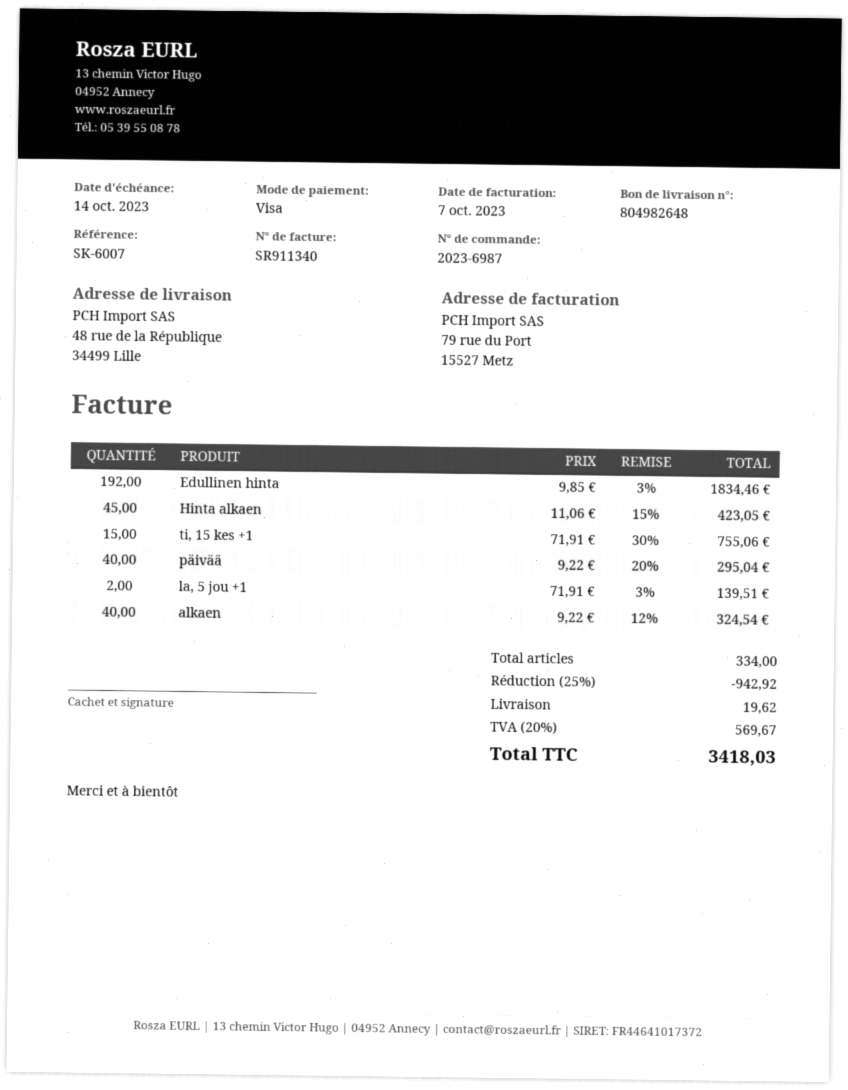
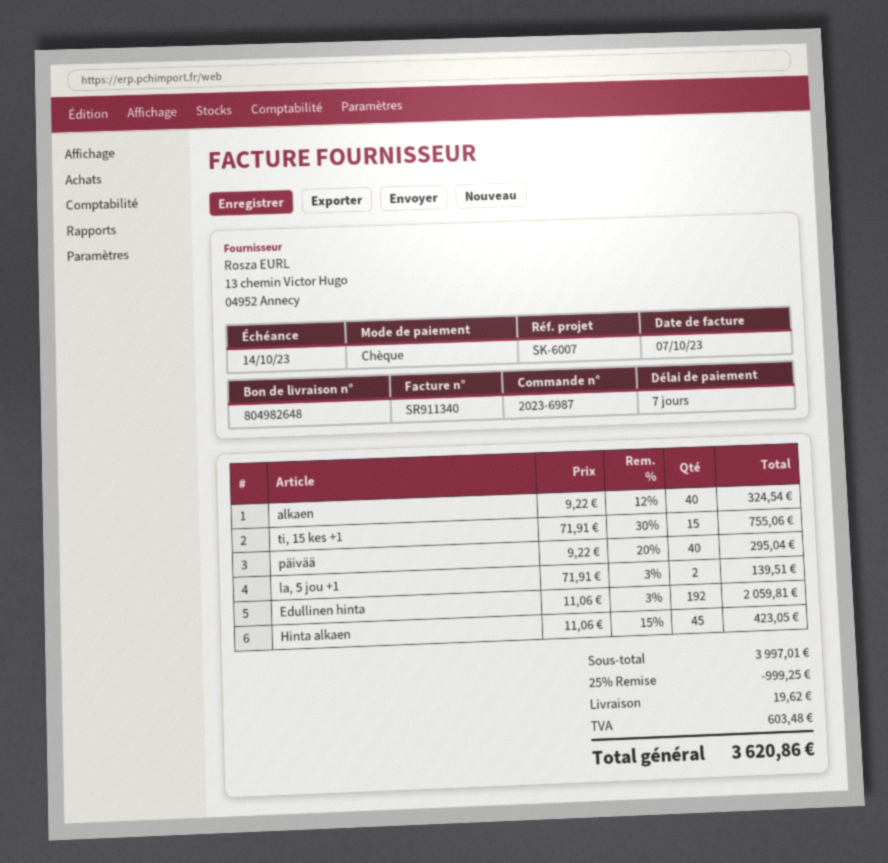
payment method: Visa -> cheque
Edullinen hinta: 192 x 9.85 - 3% = 1834.46 -> 192 x 11.06 - 3% = 2059.81
discount: 25% = 942.92 -> 25% = 999.25
tax: 569.67 -> 603.48
total: 3418.03 -> 3620.86

